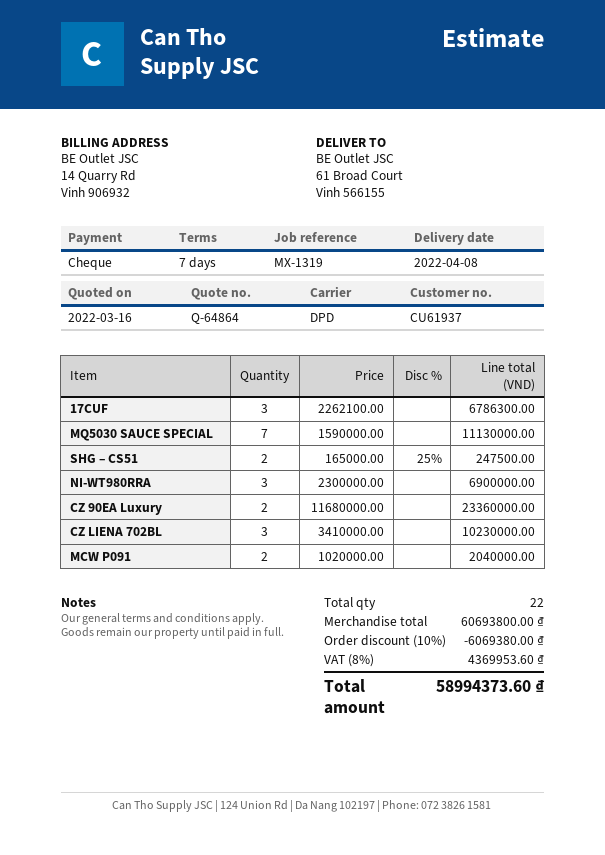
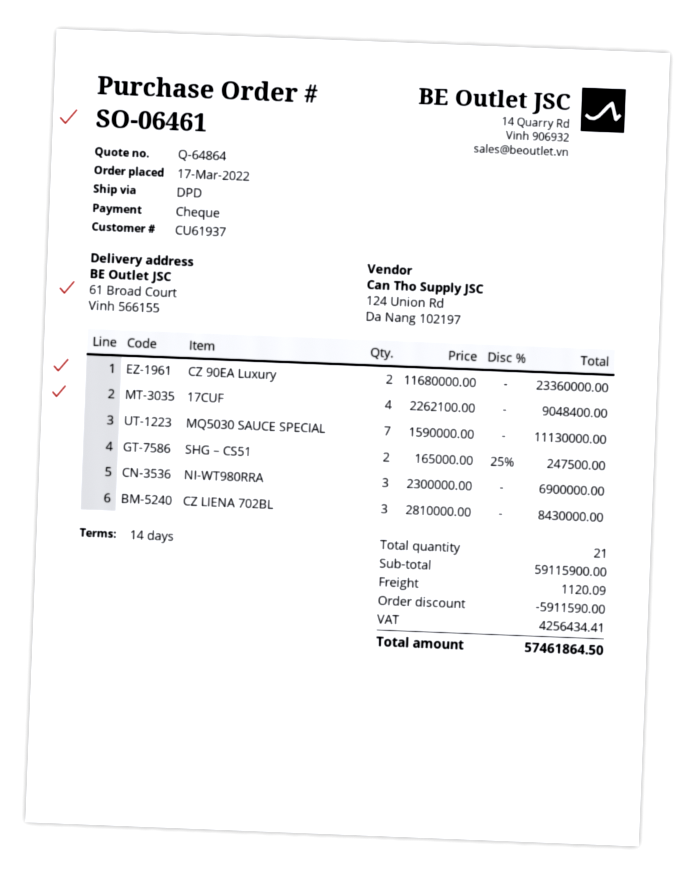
payment terms: 7 days -> 14 days
17CUF: 3 x 2262100.00 = 6786300.00 -> 4 x 2262100.00 = 9048400.00
CZ LIENA 702BL: 3 x 3410000.00 = 10230000.00 -> 3 x 2810000.00 = 8430000.00
MCW P091: 2 x 1020000.00 = 2040000.00 -> none
total quantity: 22 -> 21
subtotal: 60693800.00 -> 59115900.00
discount: 6069380.00 -> 5911590.00
shipping: none -> 1120.09
tax: 4369953.60 -> 4256434.41
total: 58994373.60 -> 57461864.50

